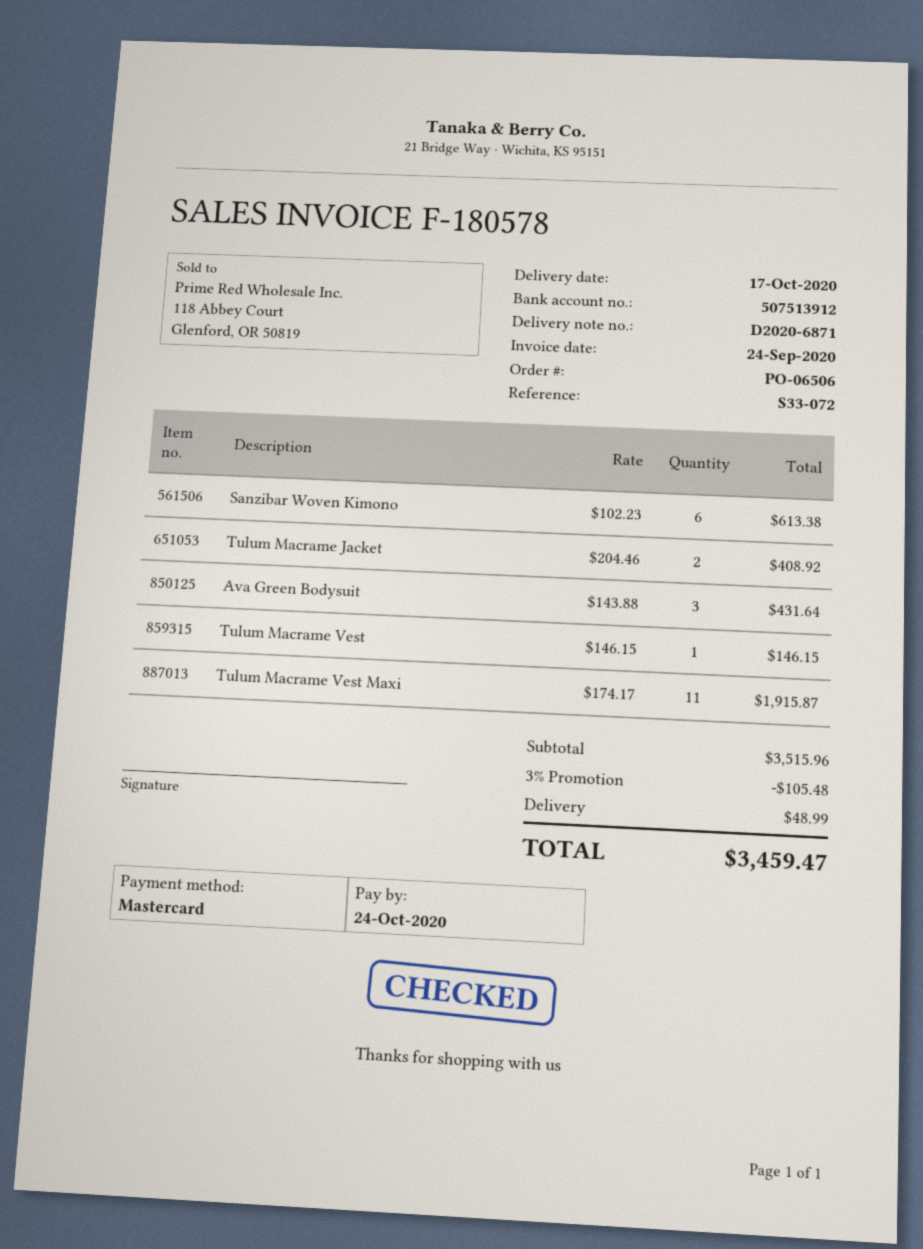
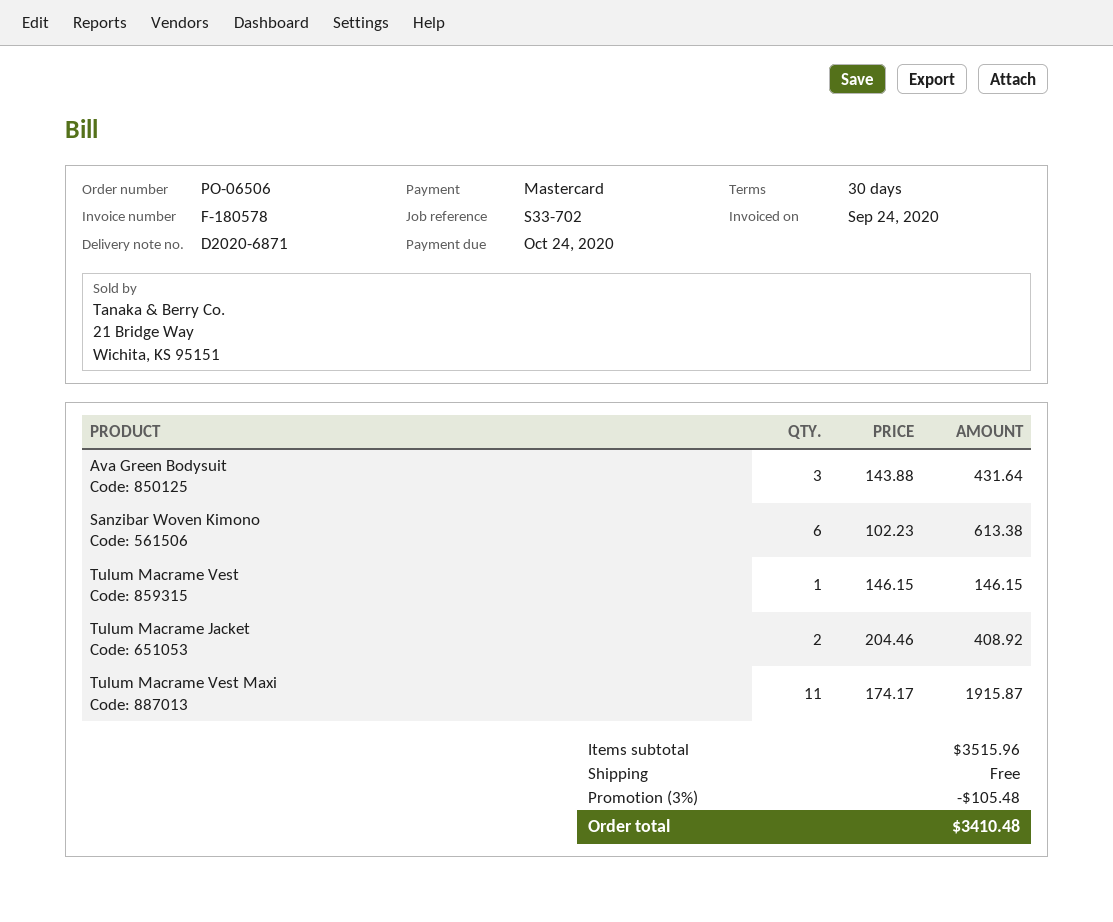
reference: S33-072 -> S33-702
shipping: 48.99 -> 0.00
total: 3459.47 -> 3410.48

